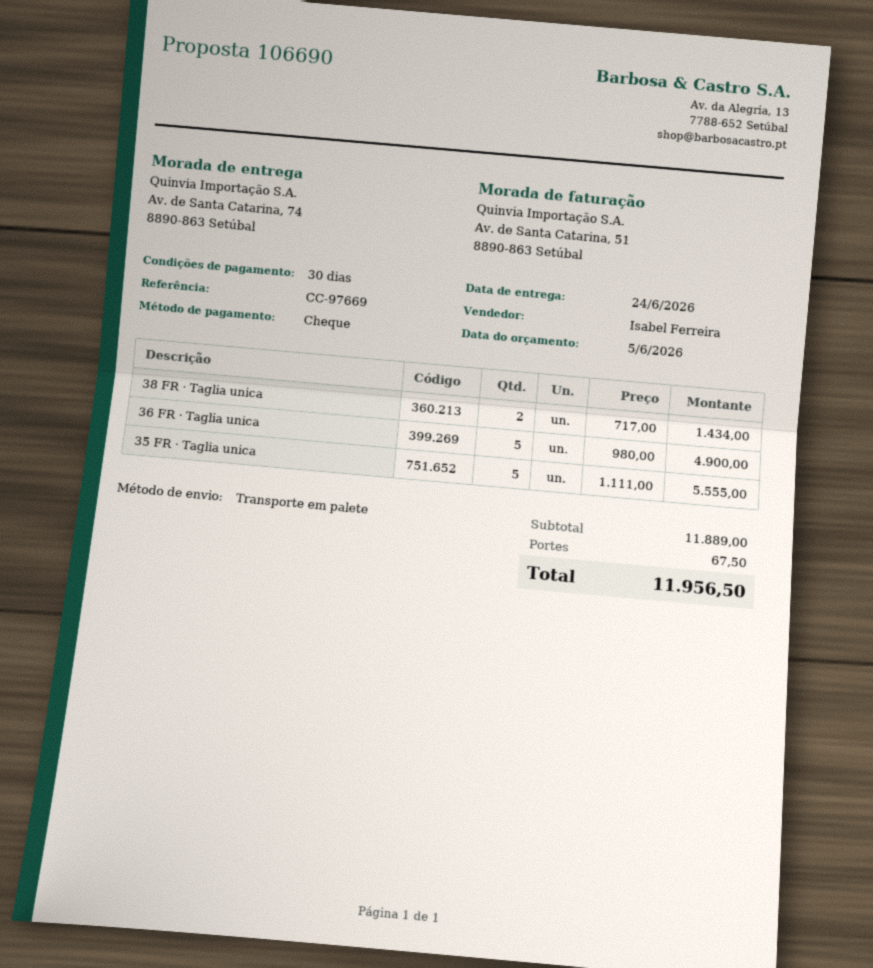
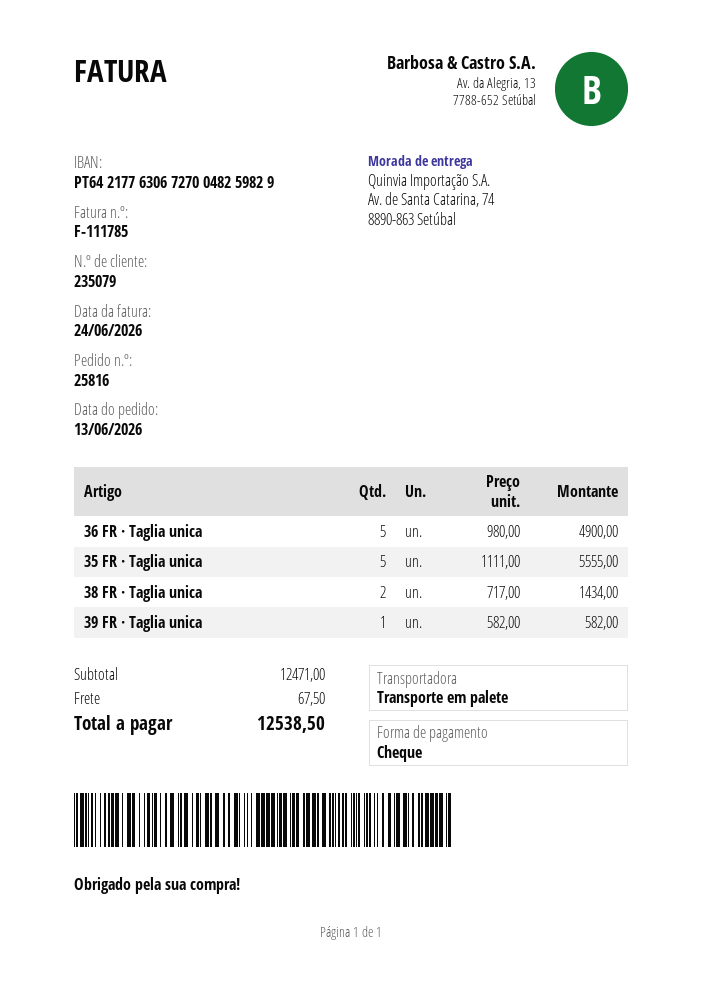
39 FR · Taglia unica: none -> 1 x 582.00 = 582.00
subtotal: 11889.00 -> 12471.00
total: 11956.50 -> 12538.50

